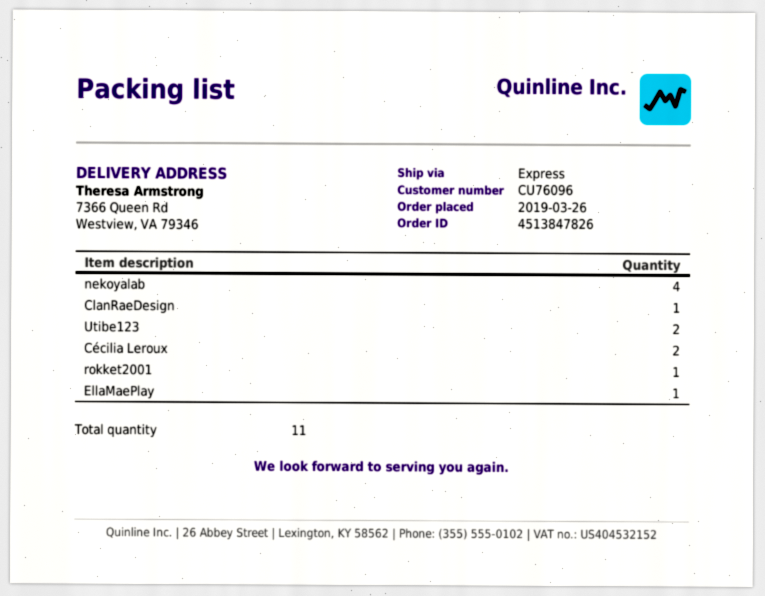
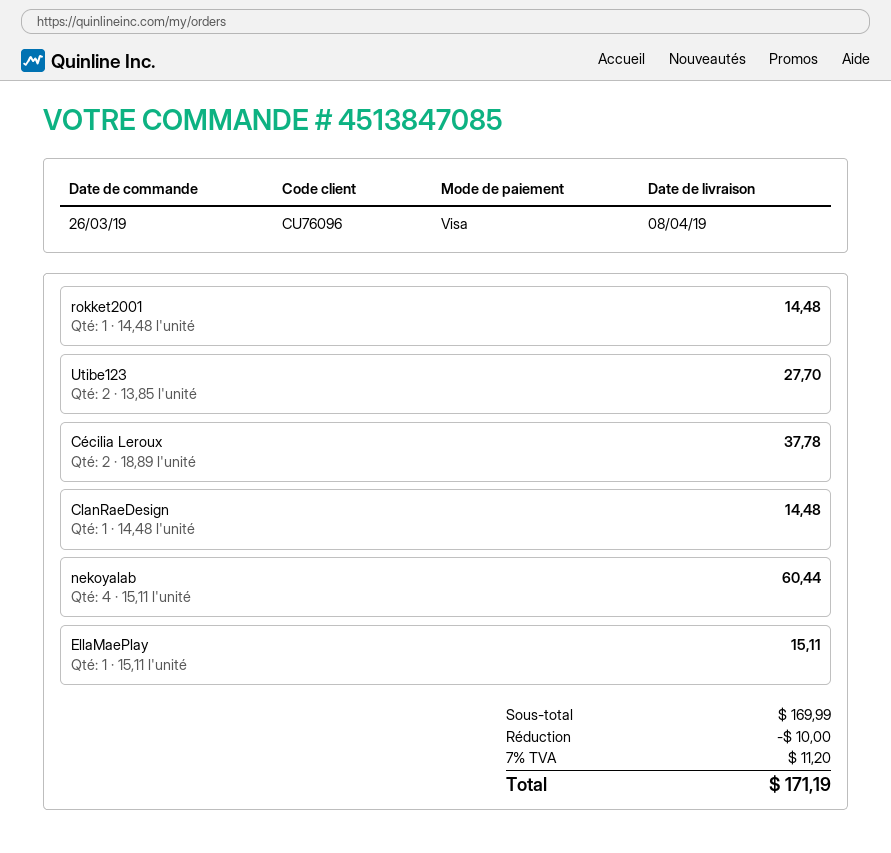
order number: 4513847826 -> 4513847085

